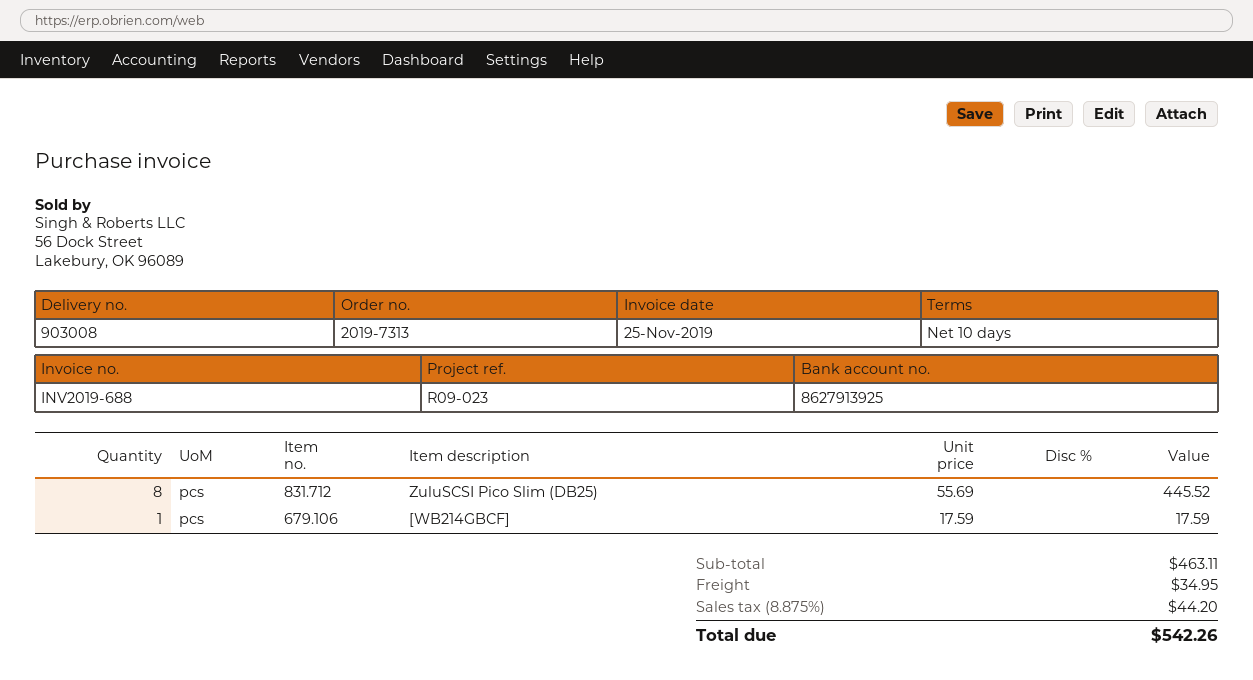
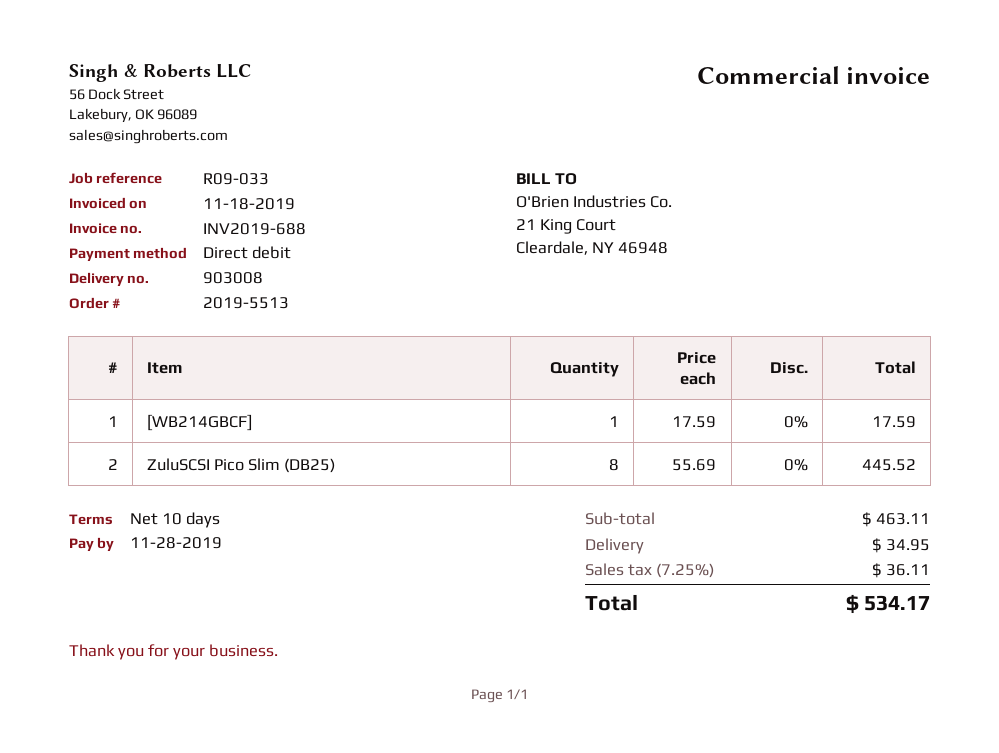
order number: 2019-7313 -> 2019-5513
invoice date: 2019-11-25 -> 2019-11-18
reference: R09-023 -> R09-033
tax: 8.875% = 44.20 -> 7.25% = 36.11
total: 542.26 -> 534.17

